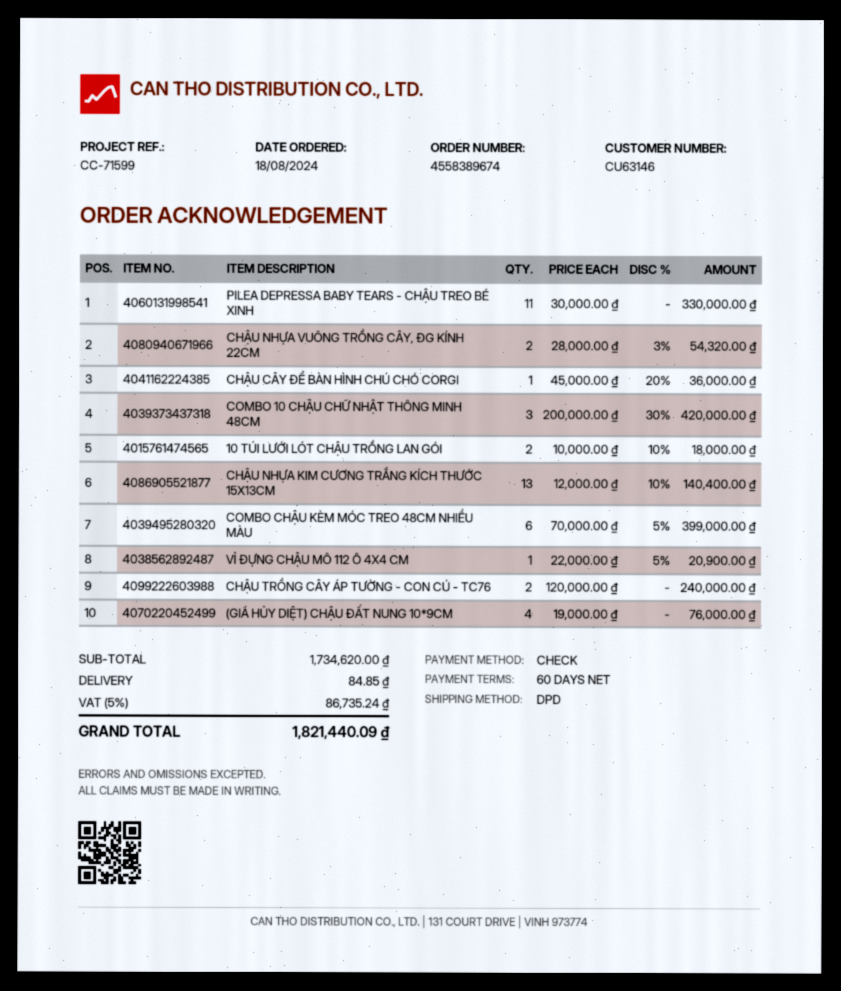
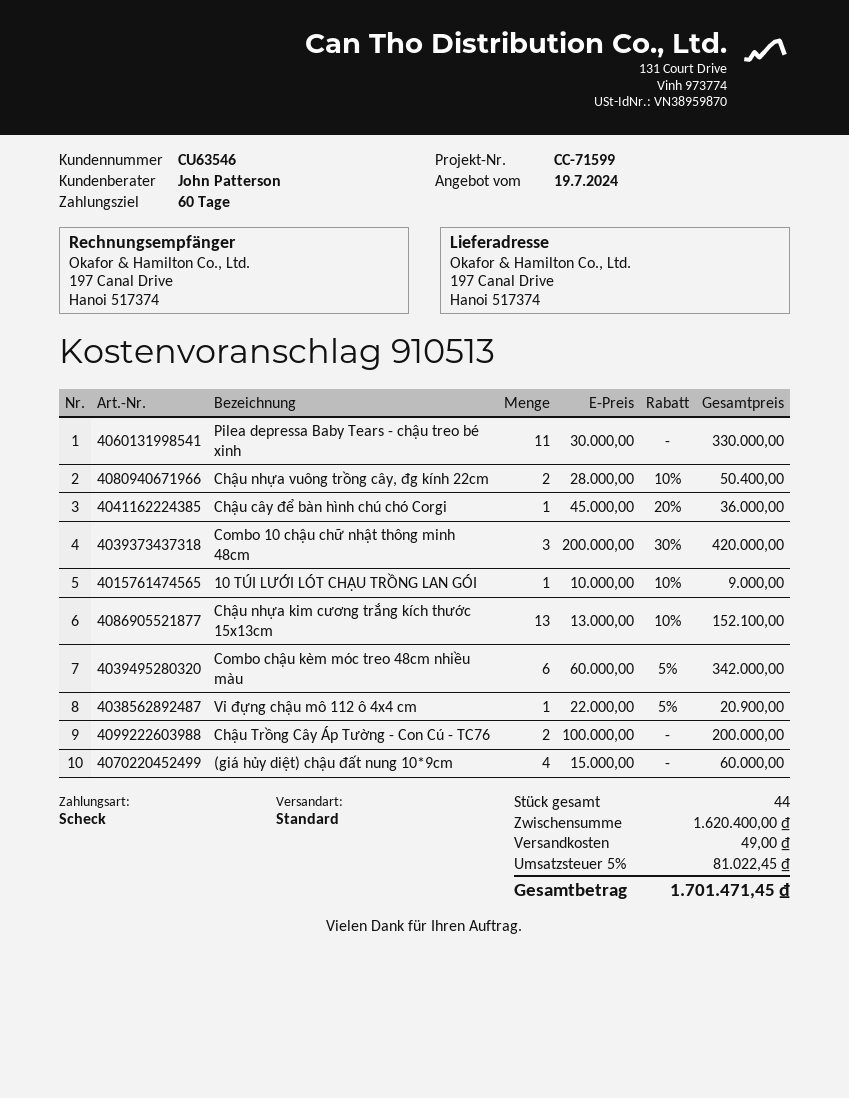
customer number: CU63146 -> CU63546
shipping method: DPD -> standard
CHẬU NHỰA VUÔNG TRỒNG CÂY, ĐG KÍNH 22CM: 2 x 28000.00 - 3% = 54320.00 -> 2 x 28000.00 - 10% = 50400.00
10 TÚI LƯỚI LÓT CHẬU TRỒNG LAN GÓI: 2 x 10000.00 - 10% = 18000.00 -> 1 x 10000.00 - 10% = 9000.00
CHẬU NHỰA KIM CƯƠNG TRẮNG KÍCH THƯỚC 15X13CM: 13 x 12000.00 - 10% = 140400.00 -> 13 x 13000.00 - 10% = 152100.00
COMBO CHẬU KÈM MÓC TREO 48CM NHIỀU MÀU: 6 x 70000.00 - 5% = 399000.00 -> 6 x 60000.00 - 5% = 342000.00
CHẬU TRỒNG CÂY ÁP TƯỜNG - CON CÚ - TC76: 2 x 120000.00 = 240000.00 -> 2 x 100000.00 = 200000.00
(GIÁ HỦY DIỆT) CHẬU ĐẤT NUNG 10*9CM: 4 x 19000.00 = 76000.00 -> 4 x 15000.00 = 60000.00
subtotal: 1734620.00 -> 1620400.00
shipping: 84.85 -> 49.00
tax: 5% = 86735.24 -> 5% = 81022.45
total: 1821440.09 -> 1701471.45

